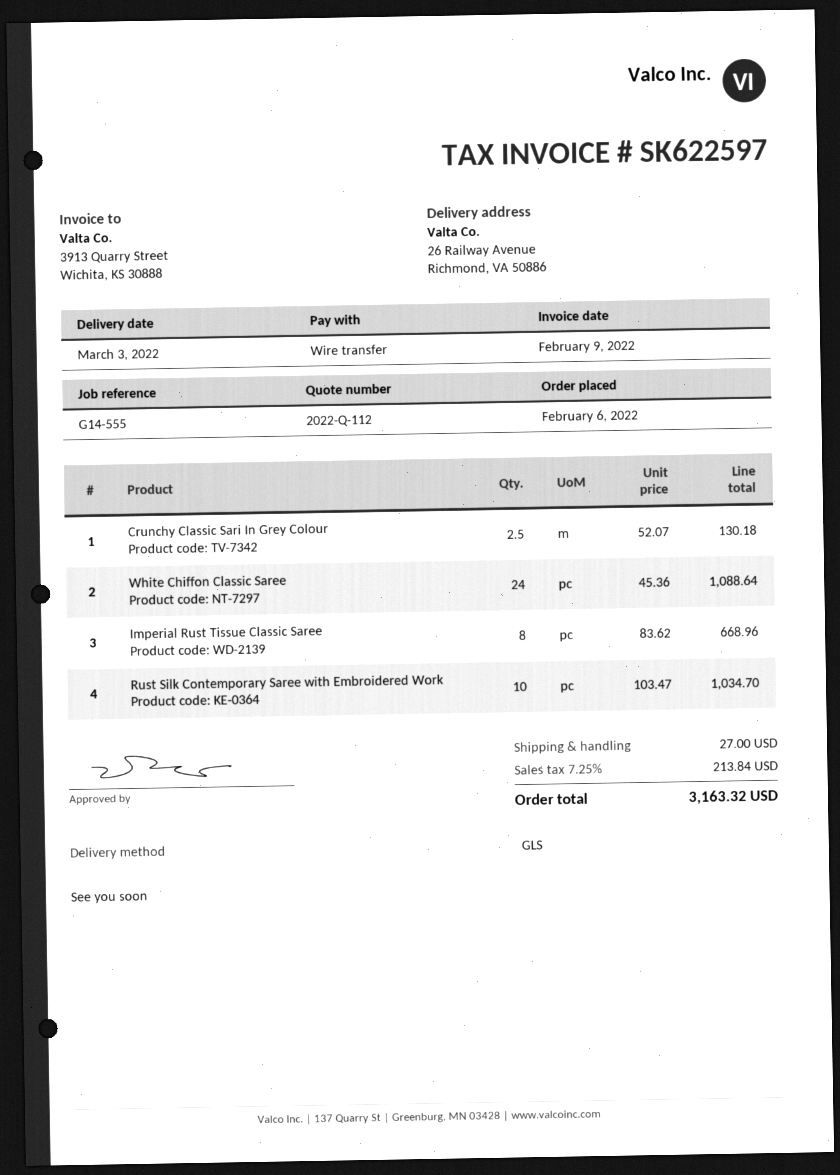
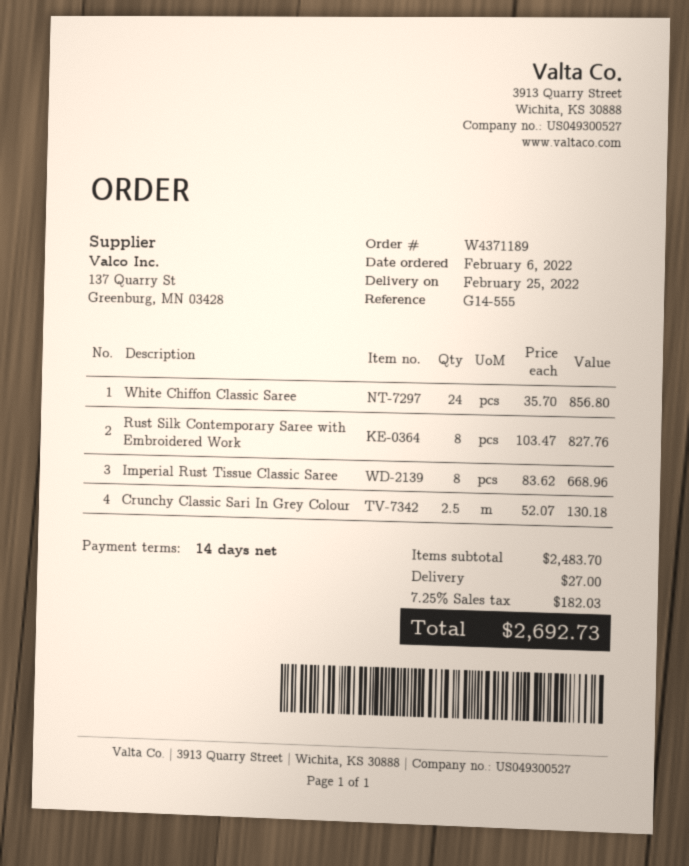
delivery date: 2022-03-03 -> 2022-02-25
White Chiffon Classic Saree: 24 x 45.36 = 1088.64 -> 24 x 35.70 = 856.80
Rust Silk Contemporary Saree with Embroidered Work: 10 x 103.47 = 1034.70 -> 8 x 103.47 = 827.76
tax: 7.25% = 213.84 -> 7.25% = 182.03
total: 3163.32 -> 2692.73

